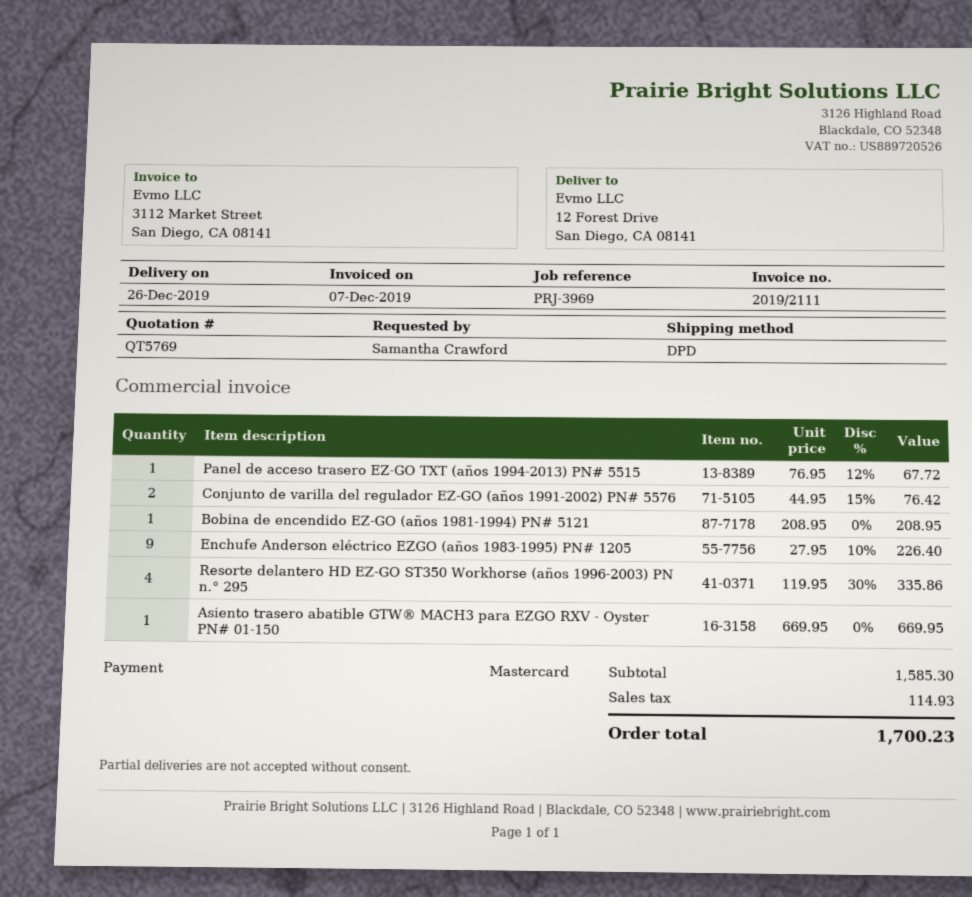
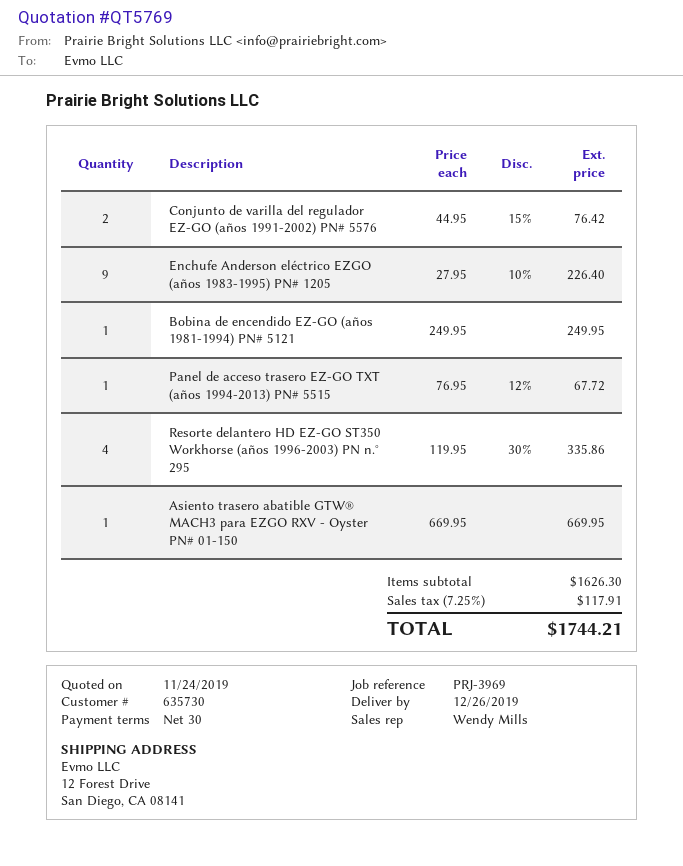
Bobina de encendido EZ-GO (años 1981-1994) PN# 5121: 1 x 208.95 = 208.95 -> 1 x 249.95 = 249.95
subtotal: 1585.30 -> 1626.30
tax: 114.93 -> 117.91
total: 1700.23 -> 1744.21

